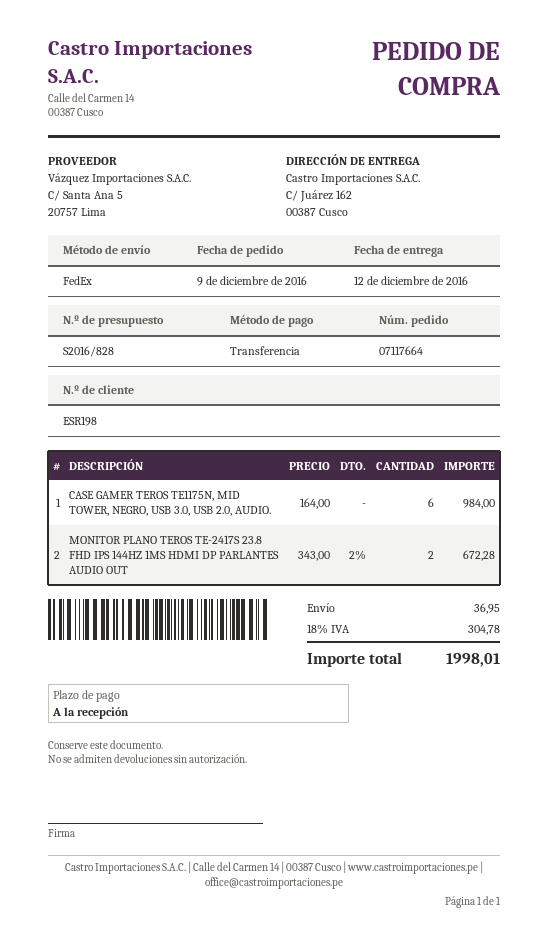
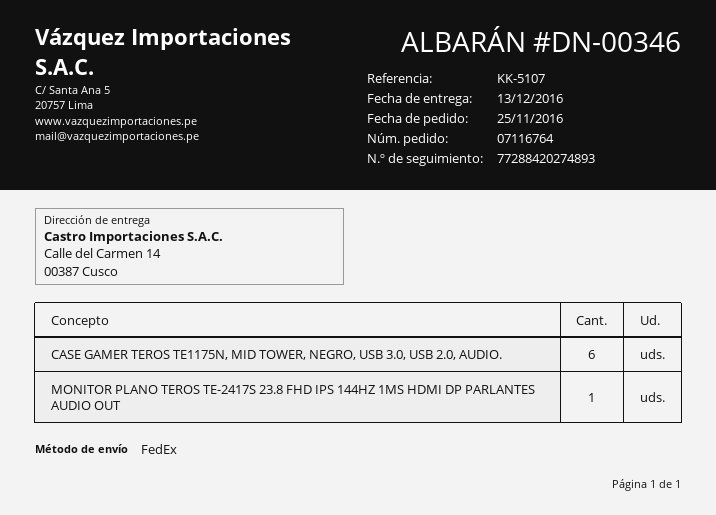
order number: 07117664 -> 07116764
order date: 2016-12-09 -> 2016-11-25
delivery date: 2016-12-12 -> 2016-12-13
ship to: C/ Juárez 162, 00387 Cusco -> Calle del Carmen 14, 00387 Cusco
MONITOR PLANO TEROS TE-2417S 23.8 FHD IPS 144HZ 1MS HDMI DP PARLANTES AUDIO OUT: 2 -> 1

